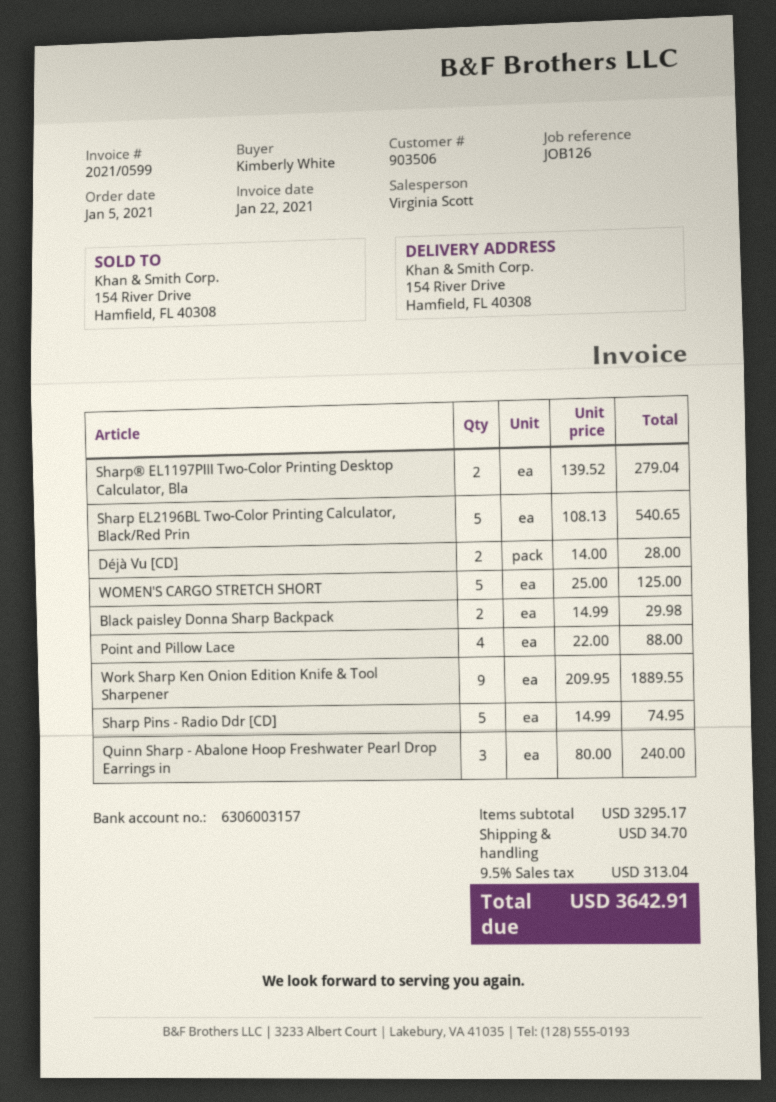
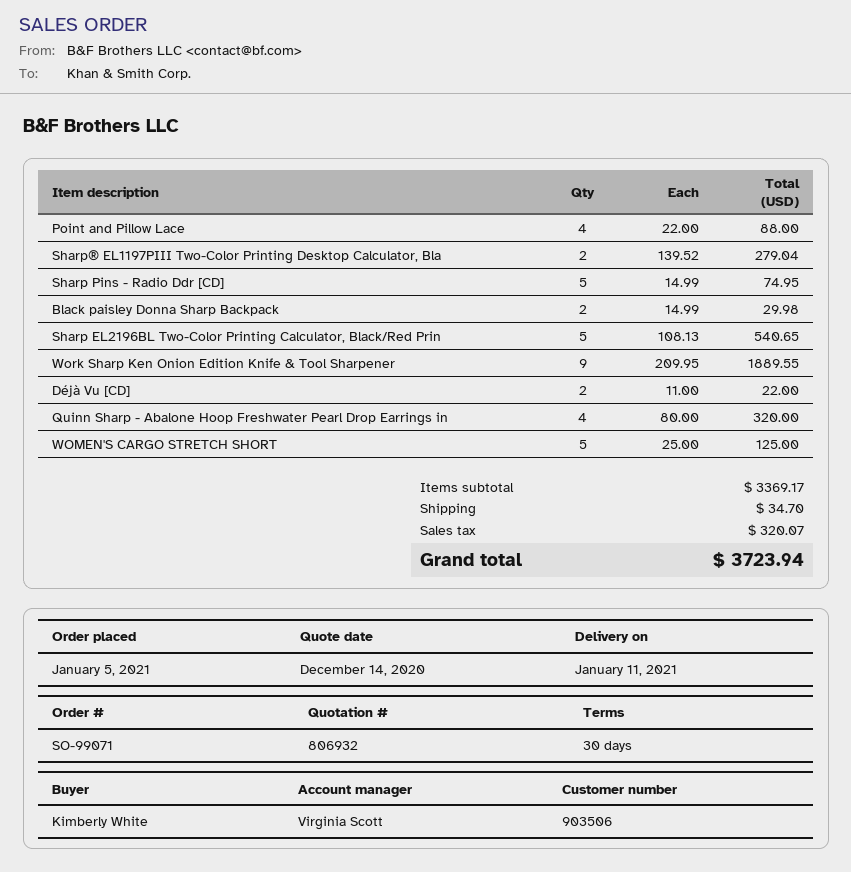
Déjà Vu [CD]: 2 x 14.00 = 28.00 -> 2 x 11.00 = 22.00
Quinn Sharp - Abalone Hoop Freshwater Pearl Drop Earrings in: 3 x 80.00 = 240.00 -> 4 x 80.00 = 320.00
subtotal: 3295.17 -> 3369.17
tax: 313.04 -> 320.07
total: 3642.91 -> 3723.94

